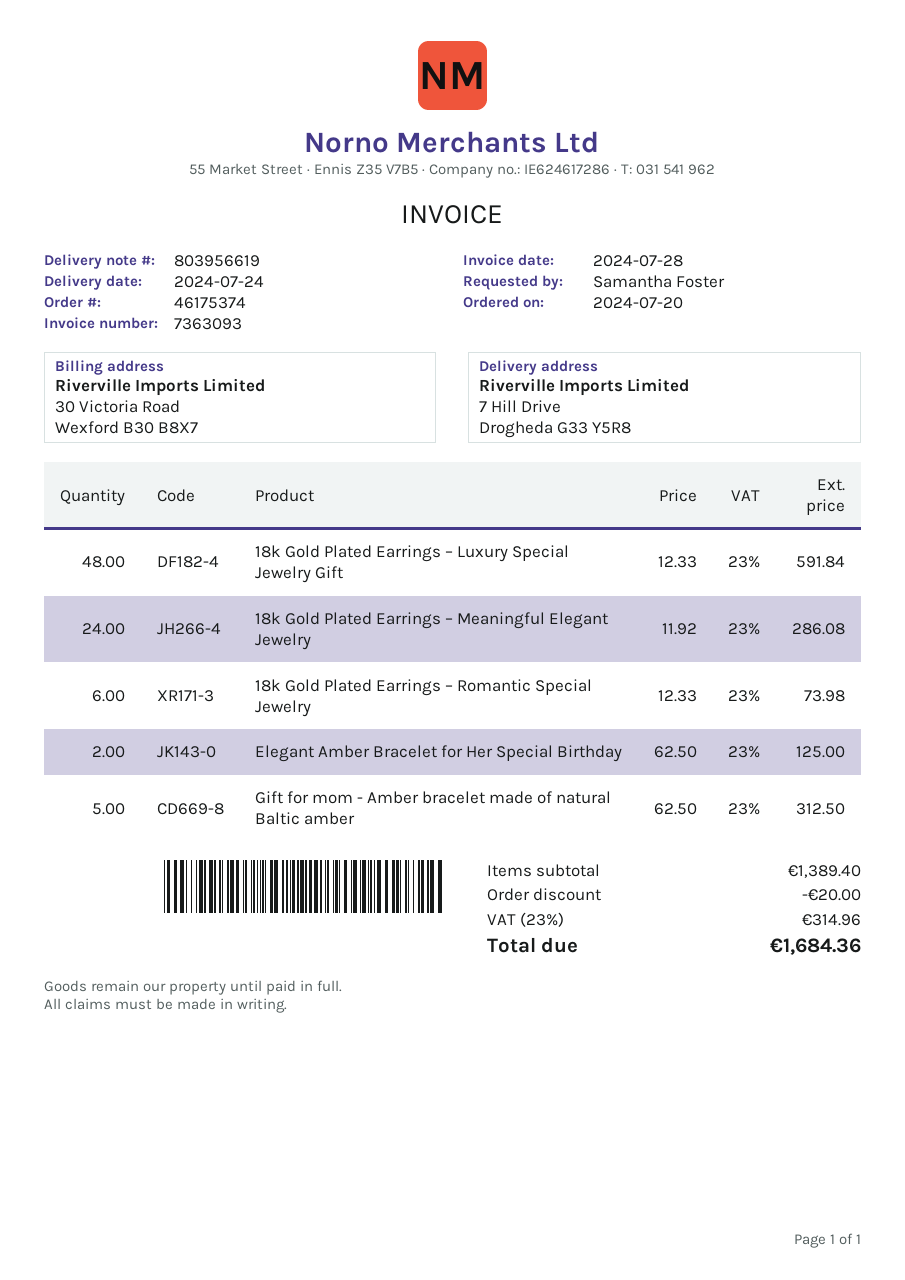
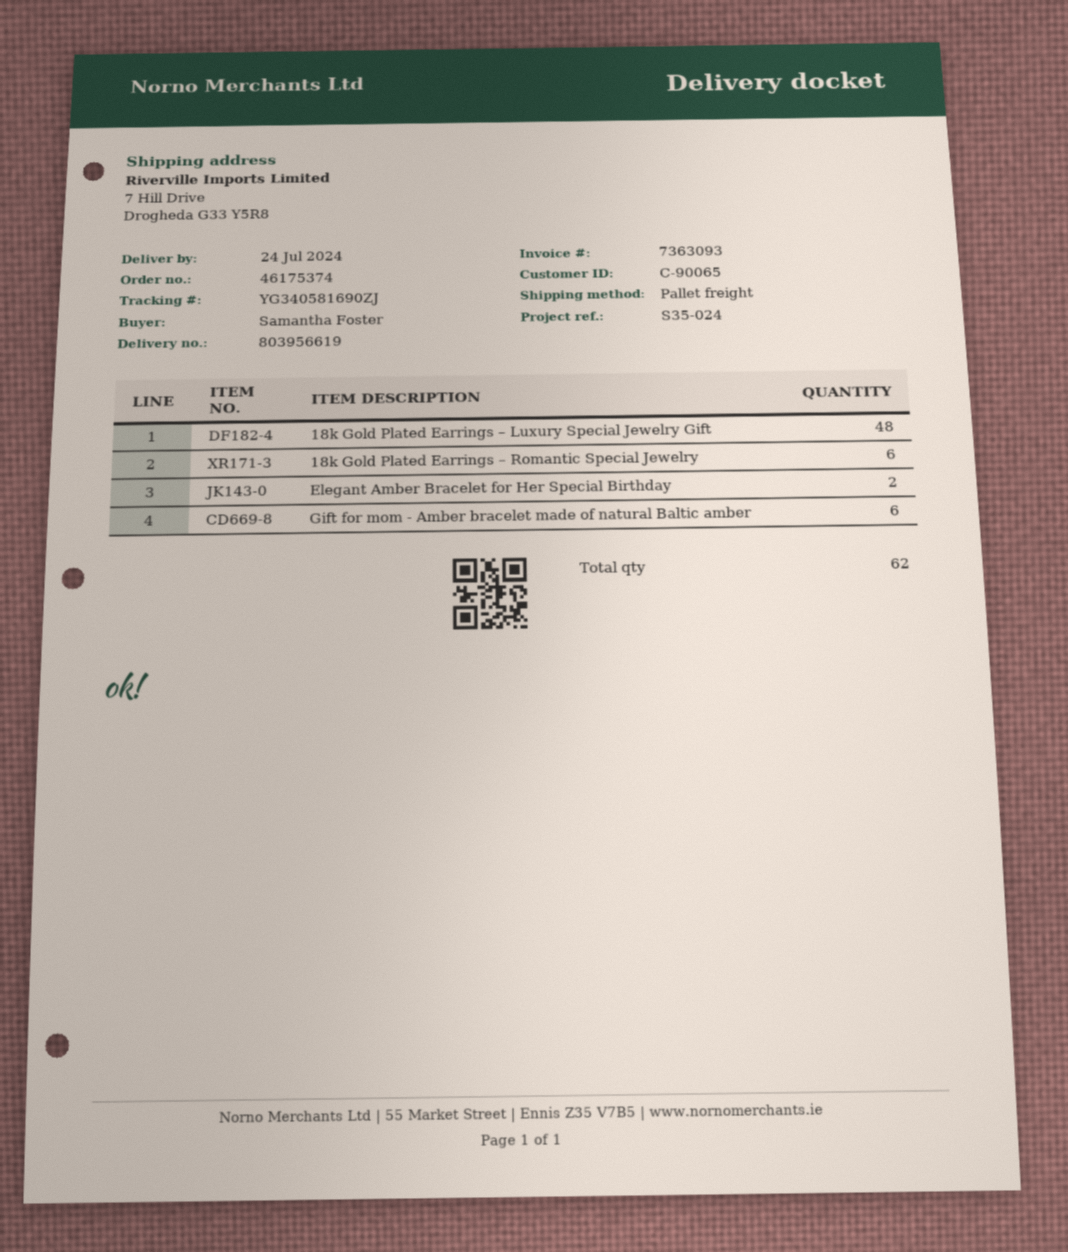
18k Gold Plated Earrings – Meaningful Elegant Jewelry: 24 -> none
Gift for mom - Amber bracelet made of natural Baltic amber: 5 -> 6

